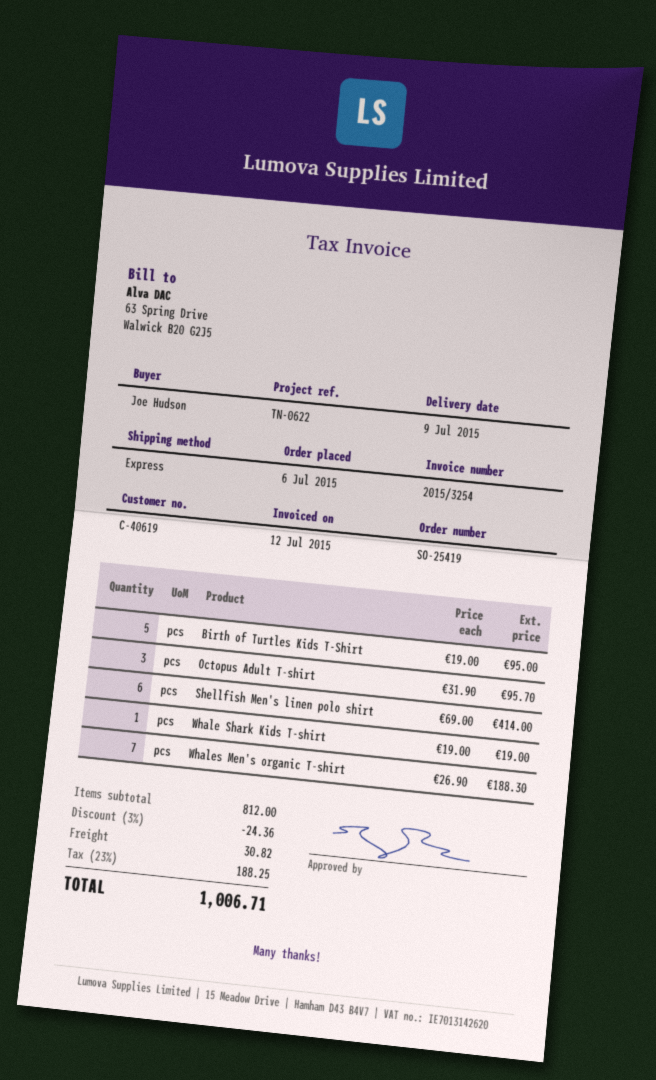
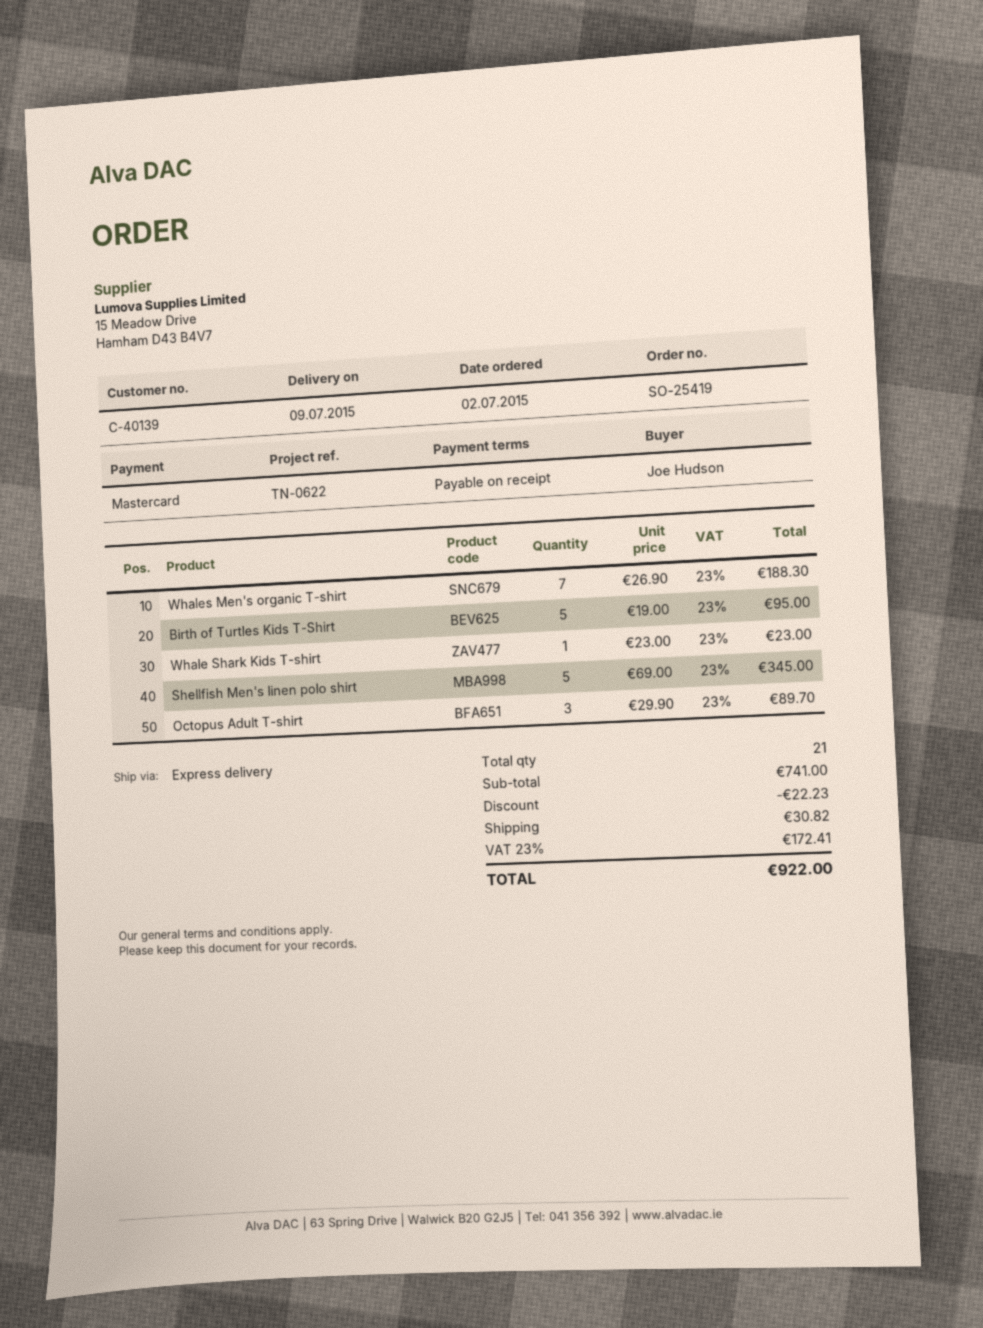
order date: 2015-07-06 -> 2015-07-02
customer number: C-40619 -> C-40139
Octopus Adult T-shirt: 3 x 31.90 = 95.70 -> 3 x 29.90 = 89.70
Shellfish Men's linen polo shirt: 6 x 69.00 = 414.00 -> 5 x 69.00 = 345.00
Whale Shark Kids T-shirt: 1 x 19.00 = 19.00 -> 1 x 23.00 = 23.00
subtotal: 812.00 -> 741.00
discount: 24.36 -> 22.23
tax: 23% = 188.25 -> 23% = 172.41
total: 1006.71 -> 922.00

